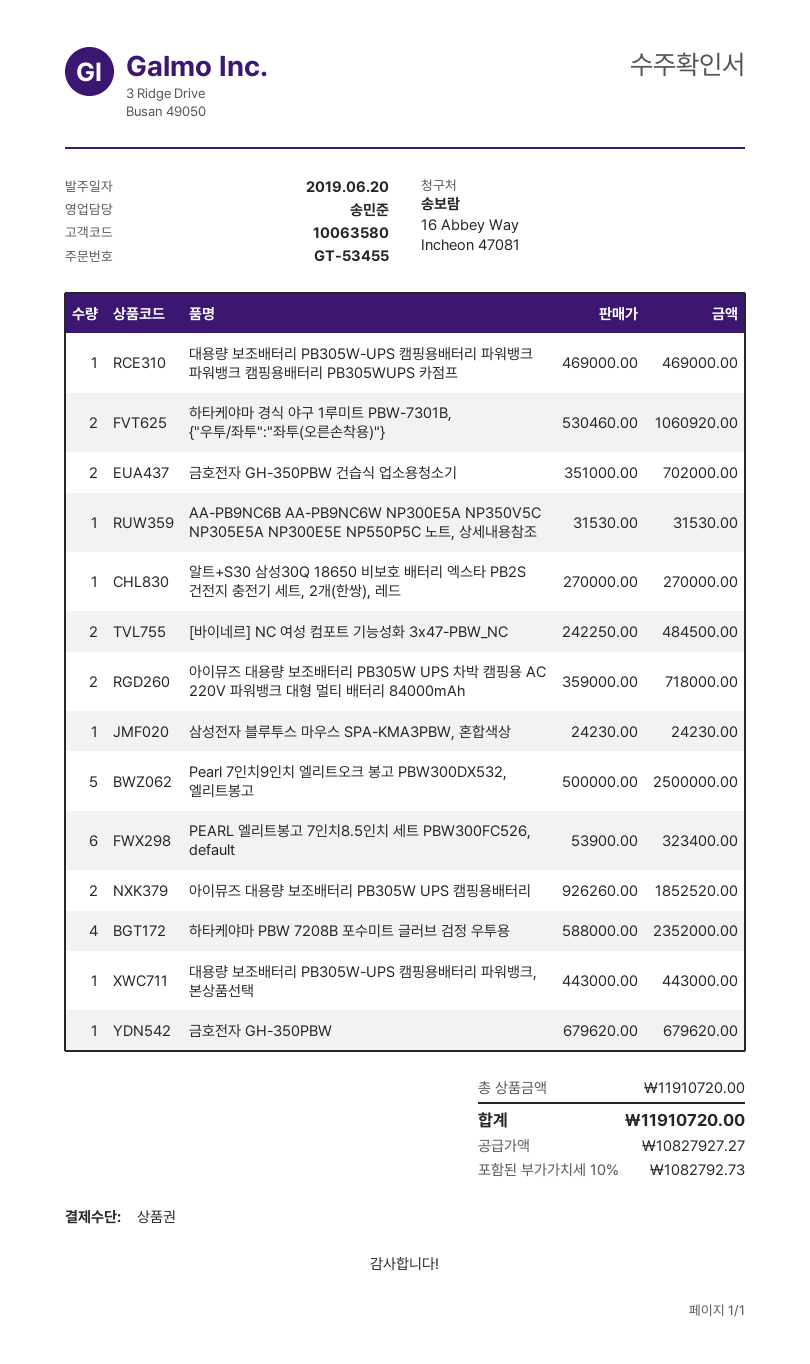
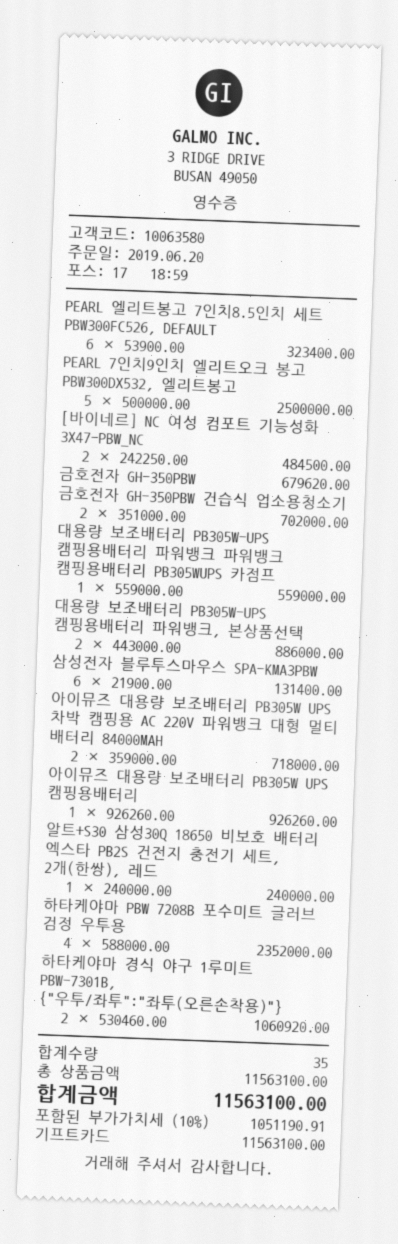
대용량 보조배터리 PB305W-UPS 캠핑용배터리 파워뱅크 파워뱅크 캠핑용배터리 PB305WUPS 카점프: 1 x 469000.00 = 469000.00 -> 1 x 559000.00 = 559000.00
AA-PB9NC6B AA-PB9NC6W NP300E5A NP350V5C NP305E5A NP300E5E NP550P5C 노트, 상세내용참조: 1 x 31530.00 = 31530.00 -> none
알트+S30 삼성30Q 18650 비보호 배터리 엑스타 PB2S 건전지 충전기 세트, 2개(한쌍), 레드: 1 x 270000.00 = 270000.00 -> 1 x 240000.00 = 240000.00
삼성전자 블루투스 마우스 SPA-KMA3PBW, 혼합색상: 1 x 24230.00 = 24230.00 -> none
아이뮤즈 대용량 보조배터리 PB305W UPS 캠핑용배터리: 2 x 926260.00 = 1852520.00 -> 1 x 926260.00 = 926260.00
대용량 보조배터리 PB305W-UPS 캠핑용배터리 파워뱅크, 본상품선택: 1 x 443000.00 = 443000.00 -> 2 x 443000.00 = 886000.00
삼성전자 블루투스마우스 SPA-KMA3PBW: none -> 6 x 21900.00 = 131400.00
subtotal: 11910720.00 -> 11563100.00
tax: 10% = 1082792.73 -> 10% = 1051190.91
total: 11910720.00 -> 11563100.00

